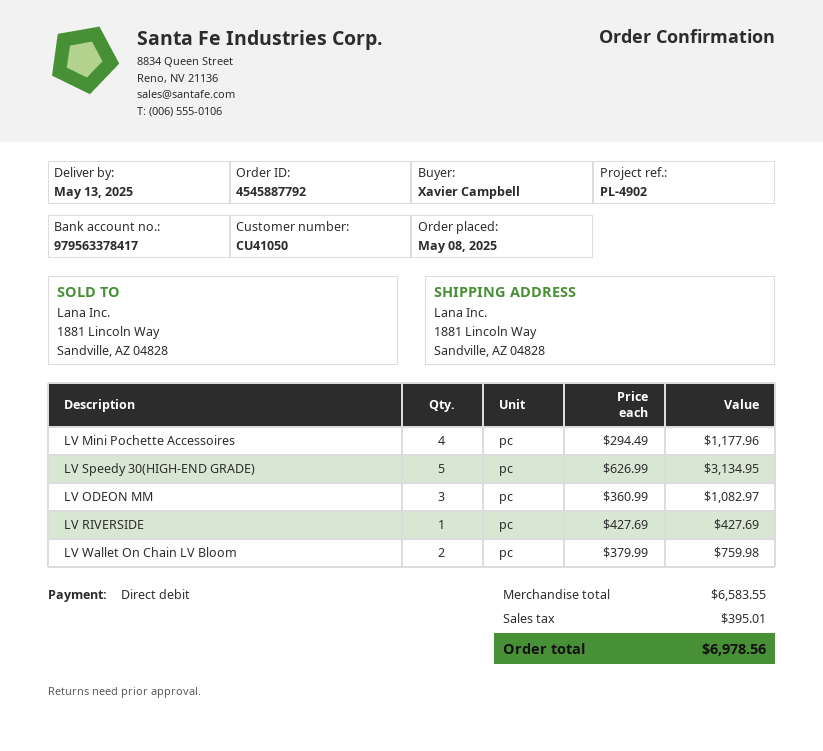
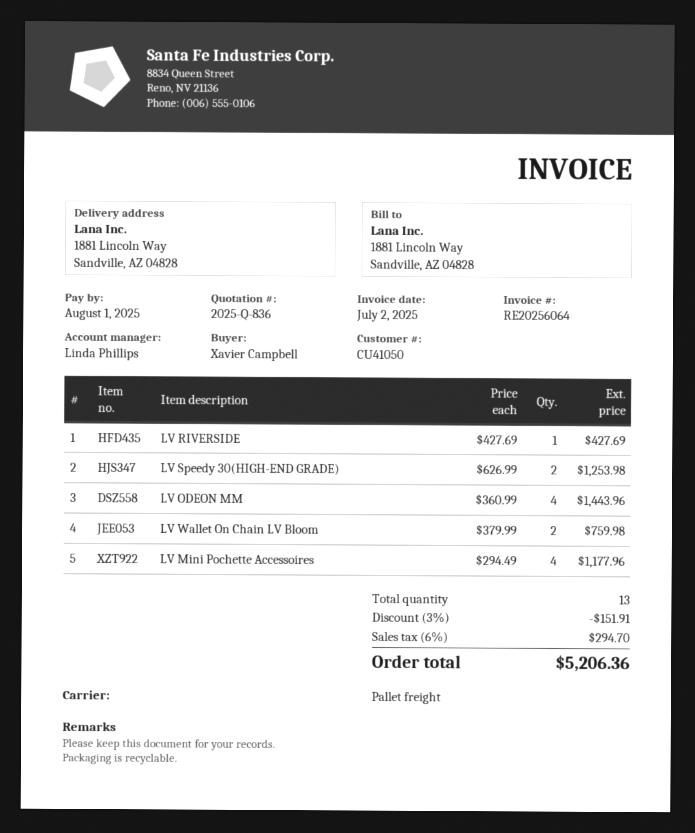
LV Speedy 30(HIGH-END GRADE): 5 x 626.99 = 3134.95 -> 2 x 626.99 = 1253.98
LV ODEON MM: 3 x 360.99 = 1082.97 -> 4 x 360.99 = 1443.96
discount: none -> 3% = 151.91
tax: 395.01 -> 294.70
total: 6978.56 -> 5206.36

